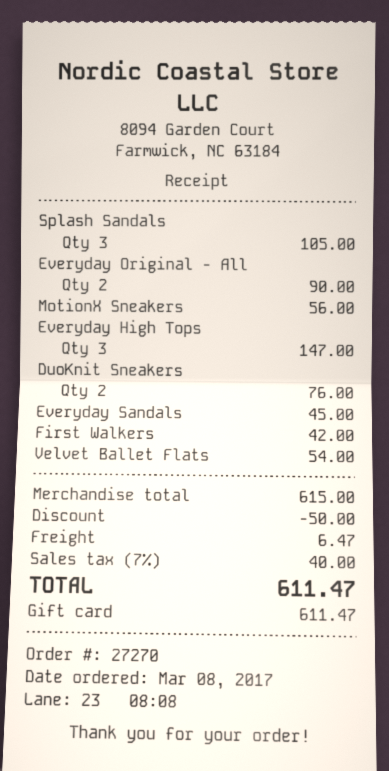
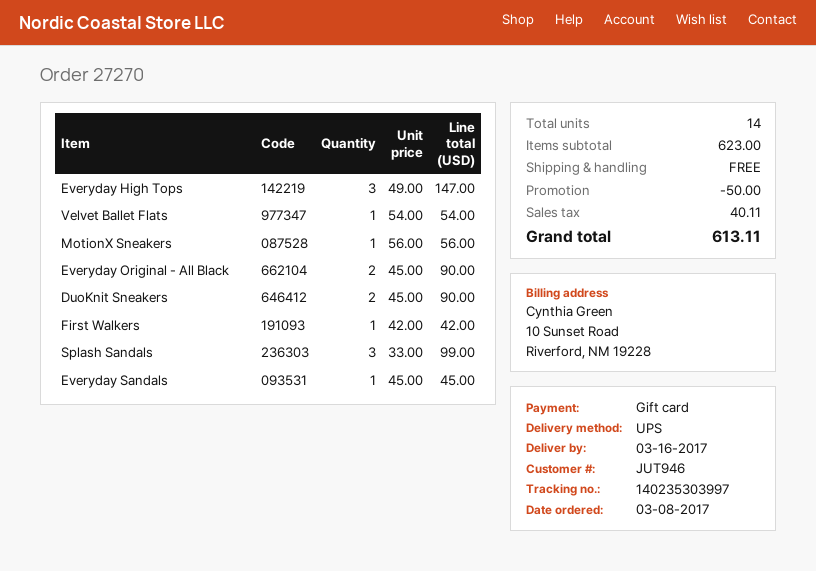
Splash Sandals: 3 for 105.00 -> 3 for 99.00
DuoKnit Sneakers: 2 for 76.00 -> 2 for 90.00
subtotal: 615.00 -> 623.00
shipping: 6.47 -> 0.00
tax: 40.00 -> 40.11
total: 611.47 -> 613.11

